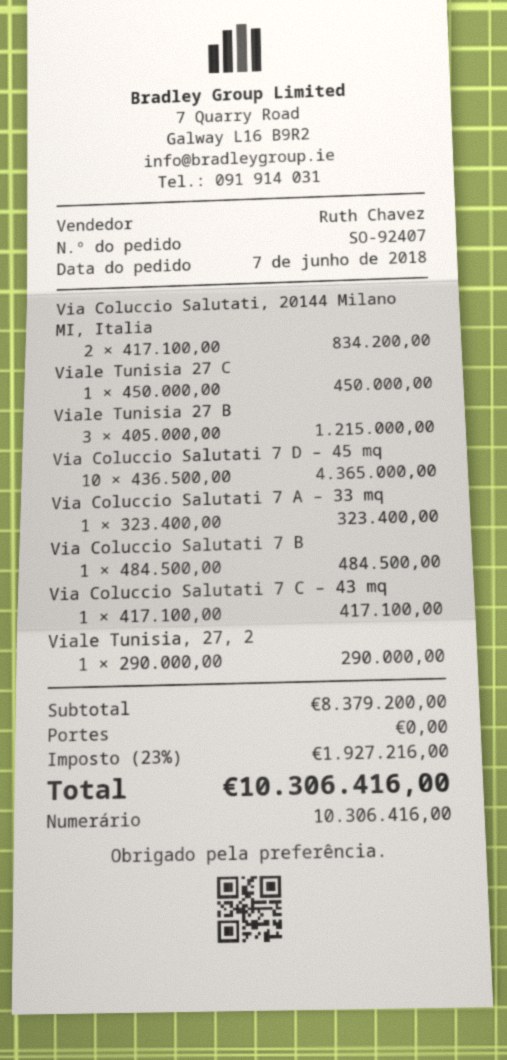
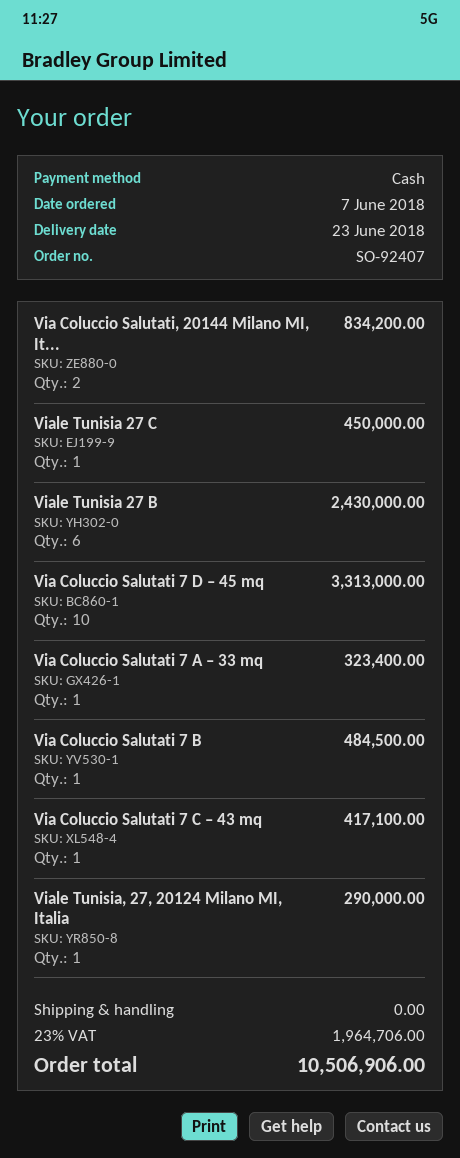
Viale Tunisia 27 B: 3 for 1215000.00 -> 6 for 2430000.00
Via Coluccio Salutati 7 D – 45 mq: 10 for 4365000.00 -> 10 for 3313000.00
tax: 23% = 1927216.00 -> 23% = 1964706.00
total: 10306416.00 -> 10506906.00

